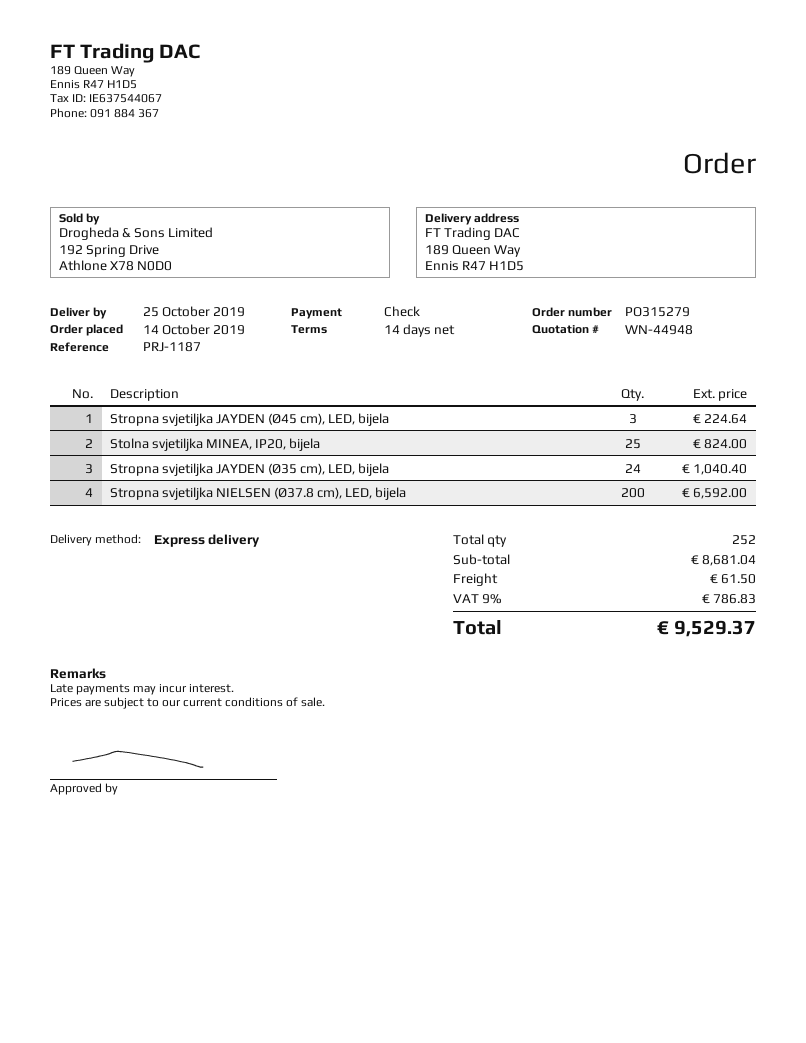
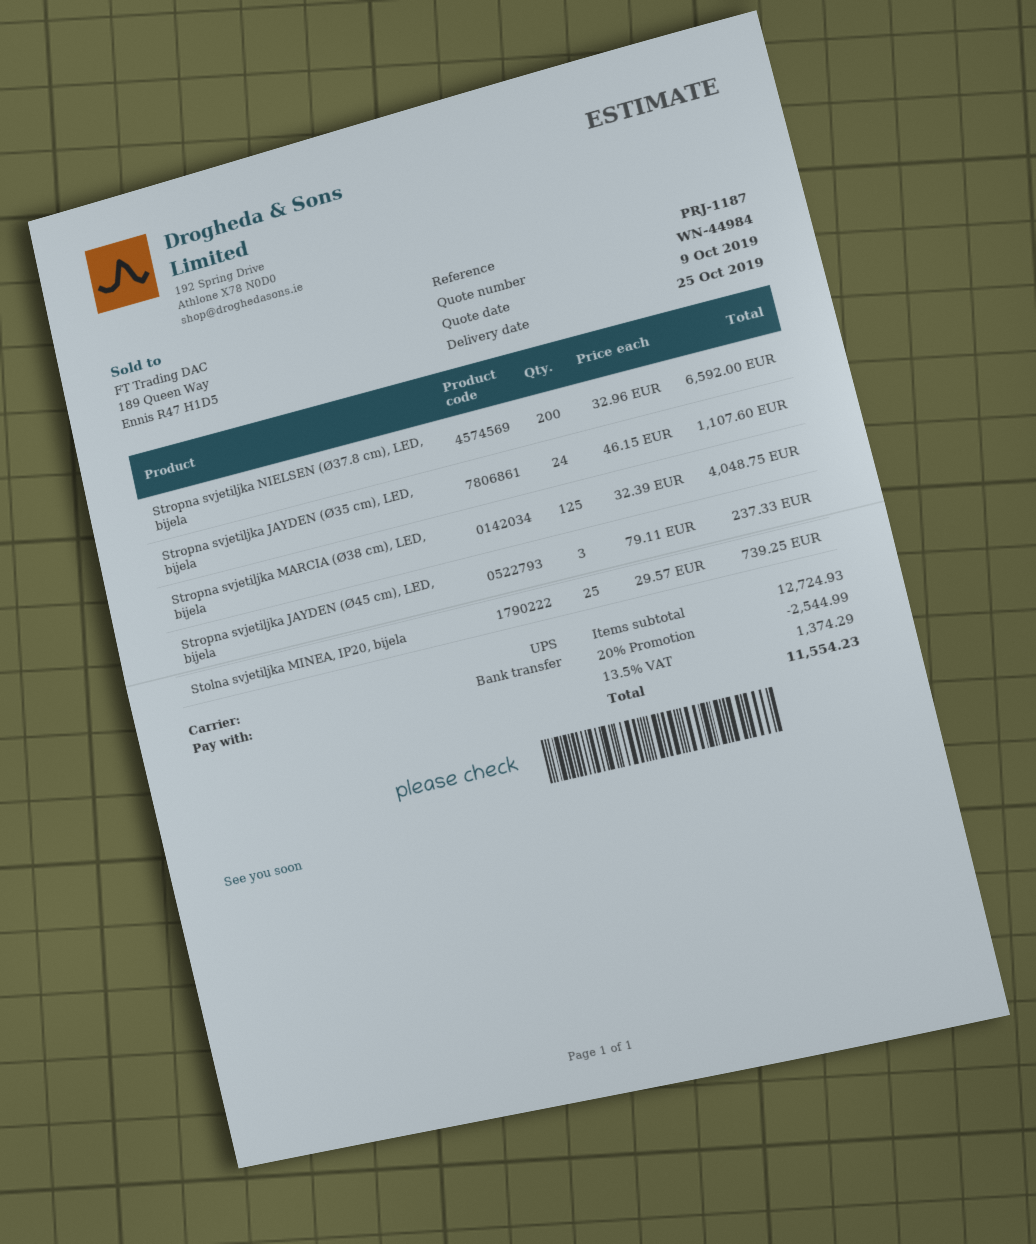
quote number: WN-44948 -> WN-44984
payment method: cheque -> bank transfer
shipping method: express -> UPS
Stropna svjetiljka JAYDEN (Ø45 cm), LED, bijela: 3 for 224.64 -> 3 for 237.33
Stolna svjetiljka MINEA, IP20, bijela: 25 for 824.00 -> 25 for 739.25
Stropna svjetiljka JAYDEN (Ø35 cm), LED, bijela: 24 for 1040.40 -> 24 for 1107.60
Stropna svjetiljka MARCIA (Ø38 cm), LED, bijela: none -> 125 for 4048.75
subtotal: 8681.04 -> 12724.93
discount: none -> 20% = 2544.99
shipping: 61.50 -> none
tax: 9% = 786.83 -> 13.5% = 1374.29
total: 9529.37 -> 11554.23

